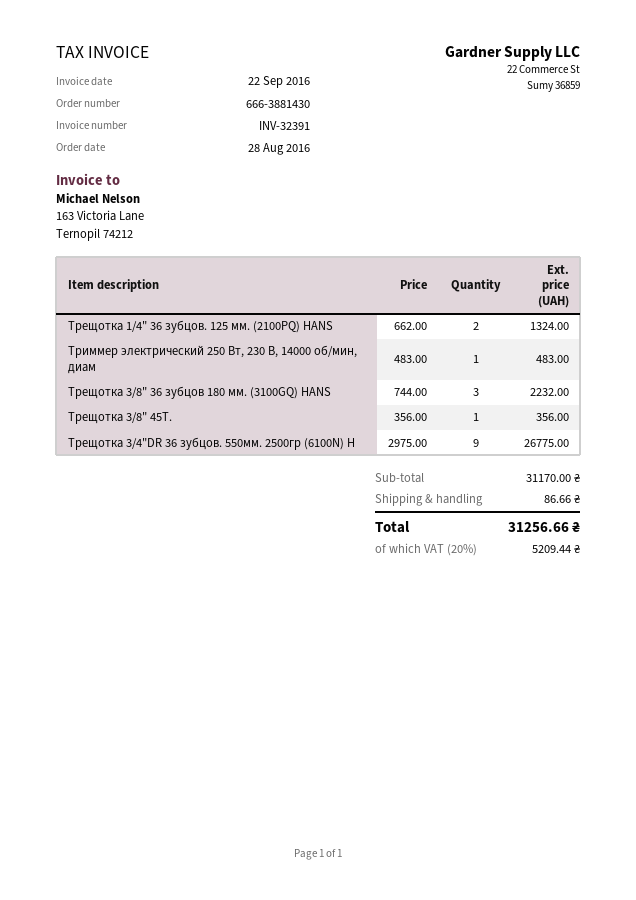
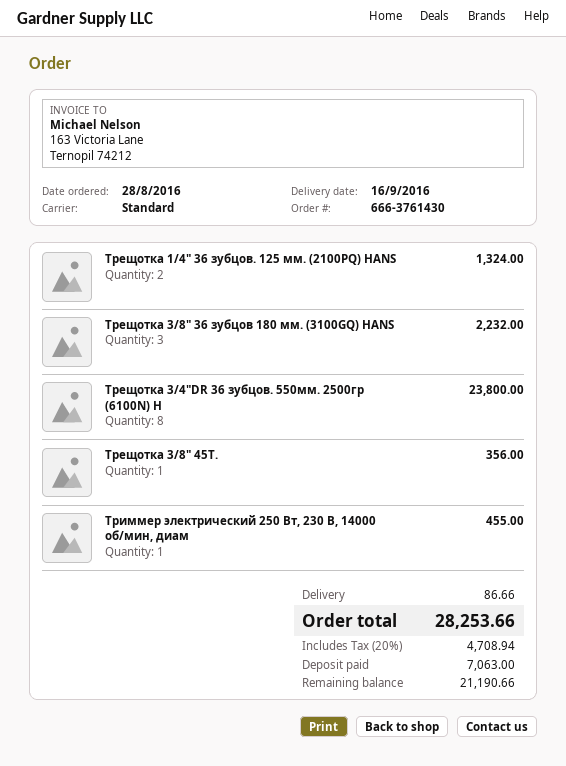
order number: 666-3881430 -> 666-3761430
Триммер электрический 250 Вт, 230 В, 14000 об/мин, диам: 1 for 483.00 -> 1 for 455.00
Трещотка 3/4"DR 36 зубцов. 550мм. 2500гр (6100N) H: 9 for 26775.00 -> 8 for 23800.00
tax: 20% = 5209.44 -> 20% = 4708.94
total: 31256.66 -> 28253.66

